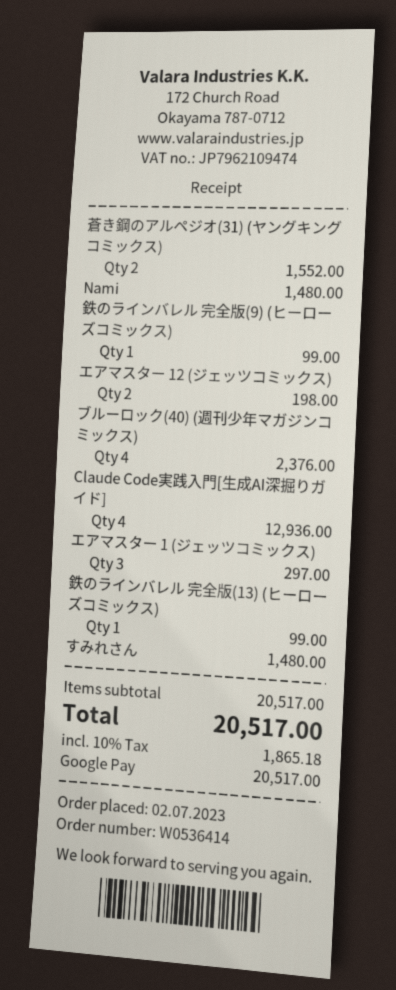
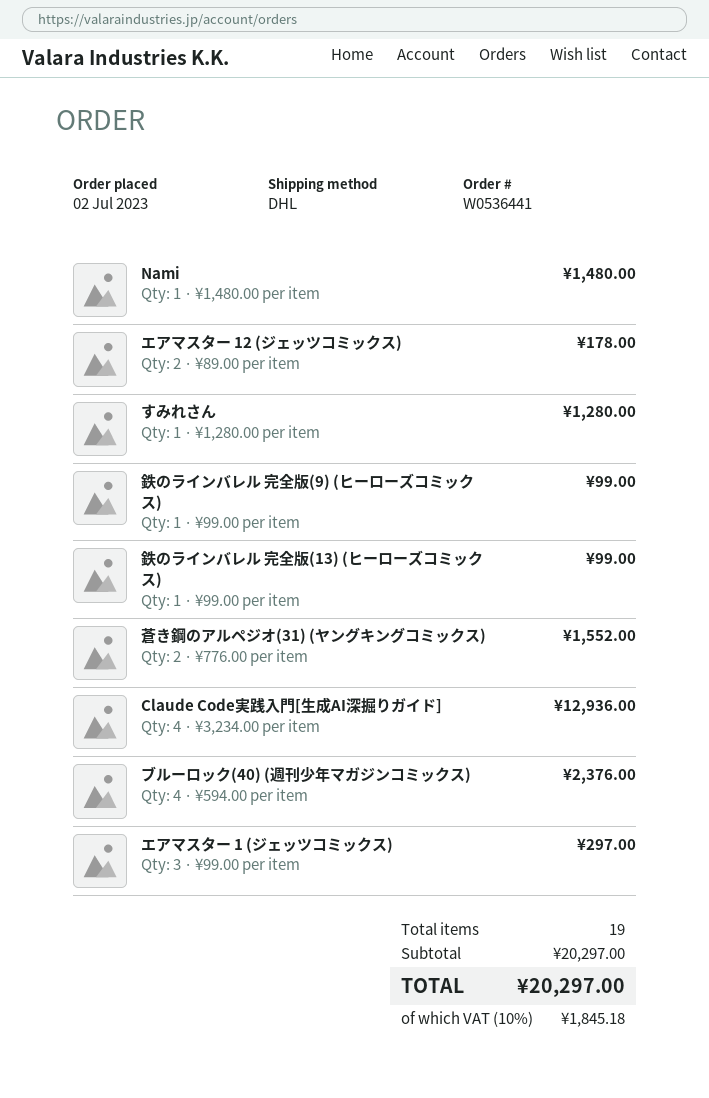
order number: W0536414 -> W0536441
エアマスター 12 (ジェッツコミックス): 2 for 198.00 -> 2 for 178.00
すみれさん: 1 for 1480.00 -> 1 for 1280.00
subtotal: 20517.00 -> 20297.00
tax: 10% = 1865.18 -> 10% = 1845.18
total: 20517.00 -> 20297.00

